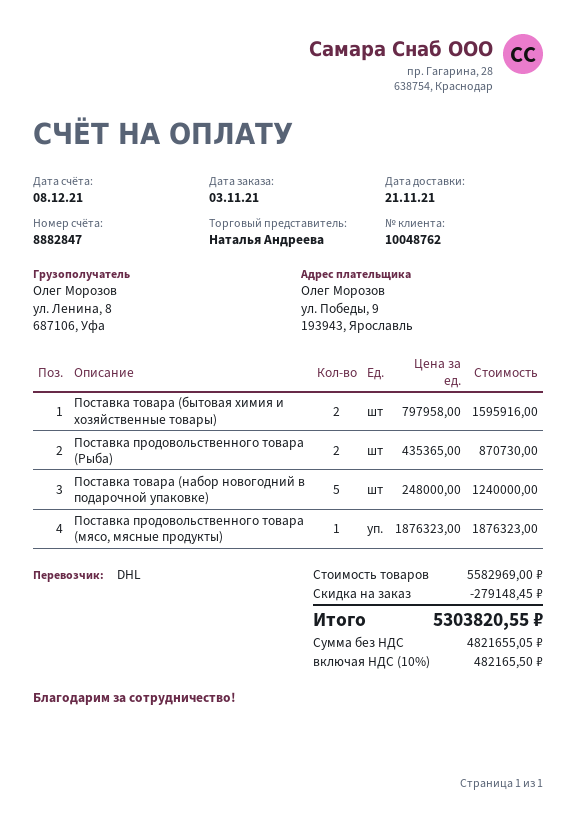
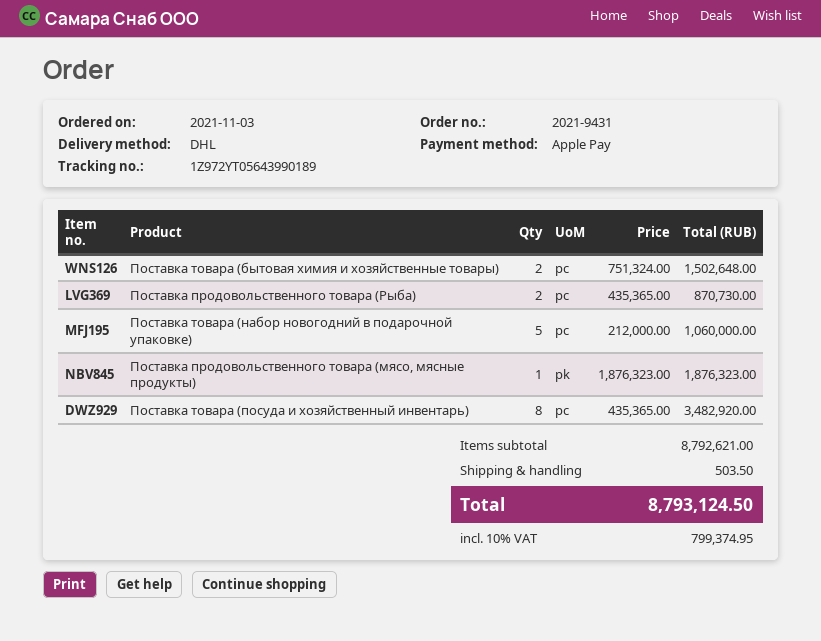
Поставка товара (бытовая химия и хозяйственные товары): 2 x 797958.00 = 1595916.00 -> 2 x 751324.00 = 1502648.00
Поставка товара (набор новогодний в подарочной упаковке): 5 x 248000.00 = 1240000.00 -> 5 x 212000.00 = 1060000.00
Поставка товара (посуда и хозяйственный инвентарь): none -> 8 x 435365.00 = 3482920.00
subtotal: 5582969.00 -> 8792621.00
discount: 279148.45 -> none
shipping: none -> 503.50
tax: 10% = 482165.50 -> 10% = 799374.95
total: 5303820.55 -> 8793124.50

